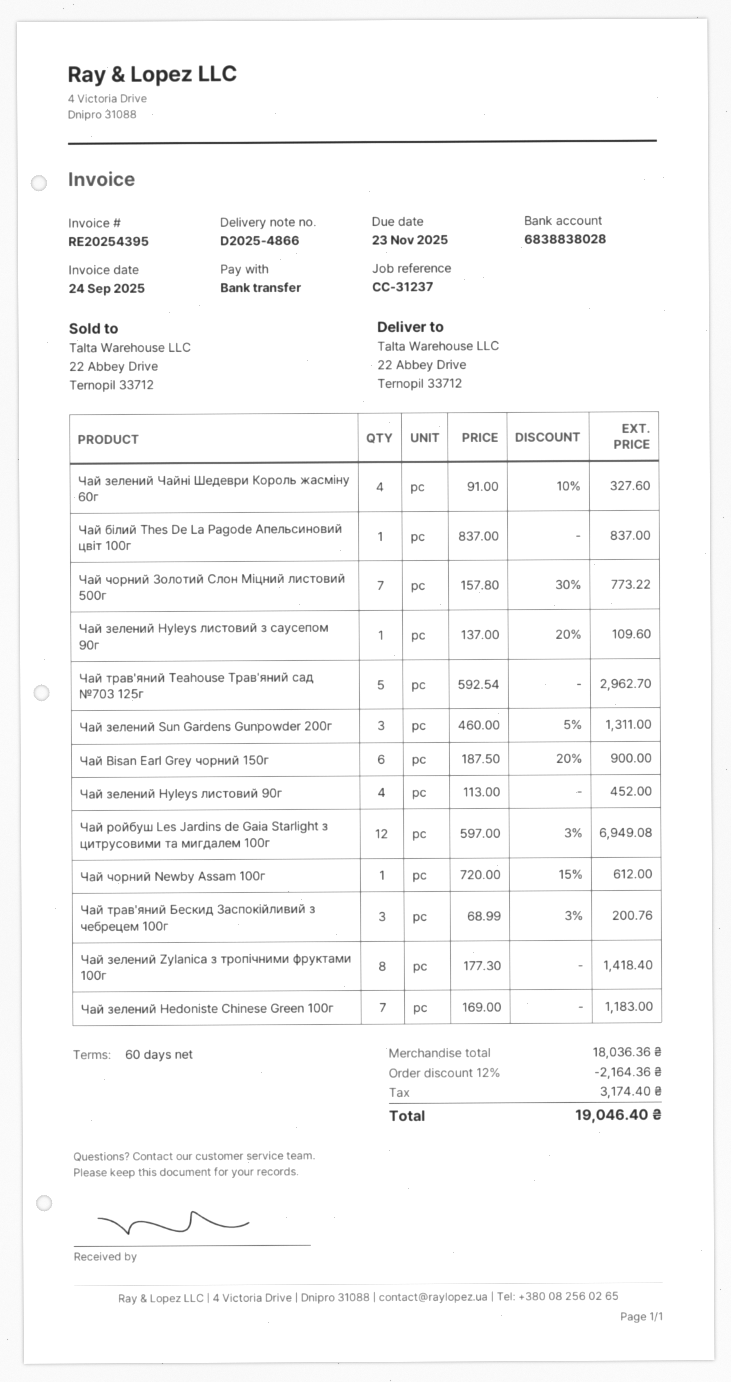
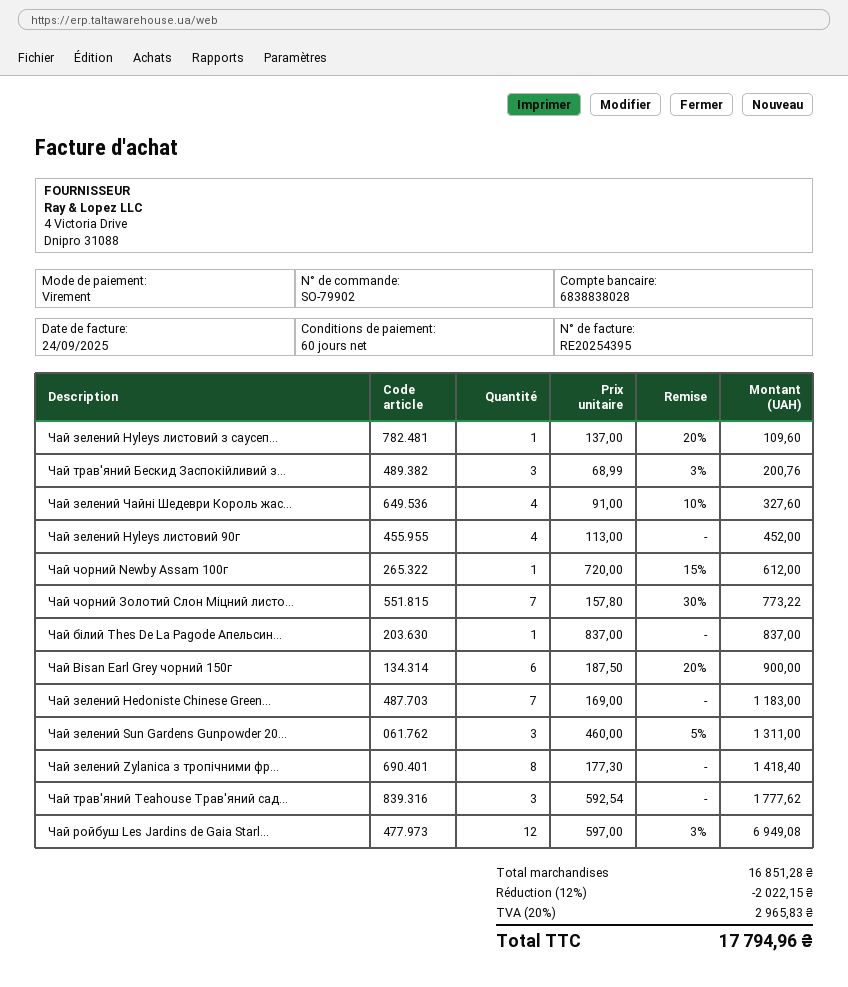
Чай трав'яний Teahouse Трав'яний сад №703 125г: 5 x 592.54 = 2962.70 -> 3 x 592.54 = 1777.62
subtotal: 18036.36 -> 16851.28
discount: 12% = 2164.36 -> 12% = 2022.15
tax: 3174.40 -> 2965.83
total: 19046.40 -> 17794.96

